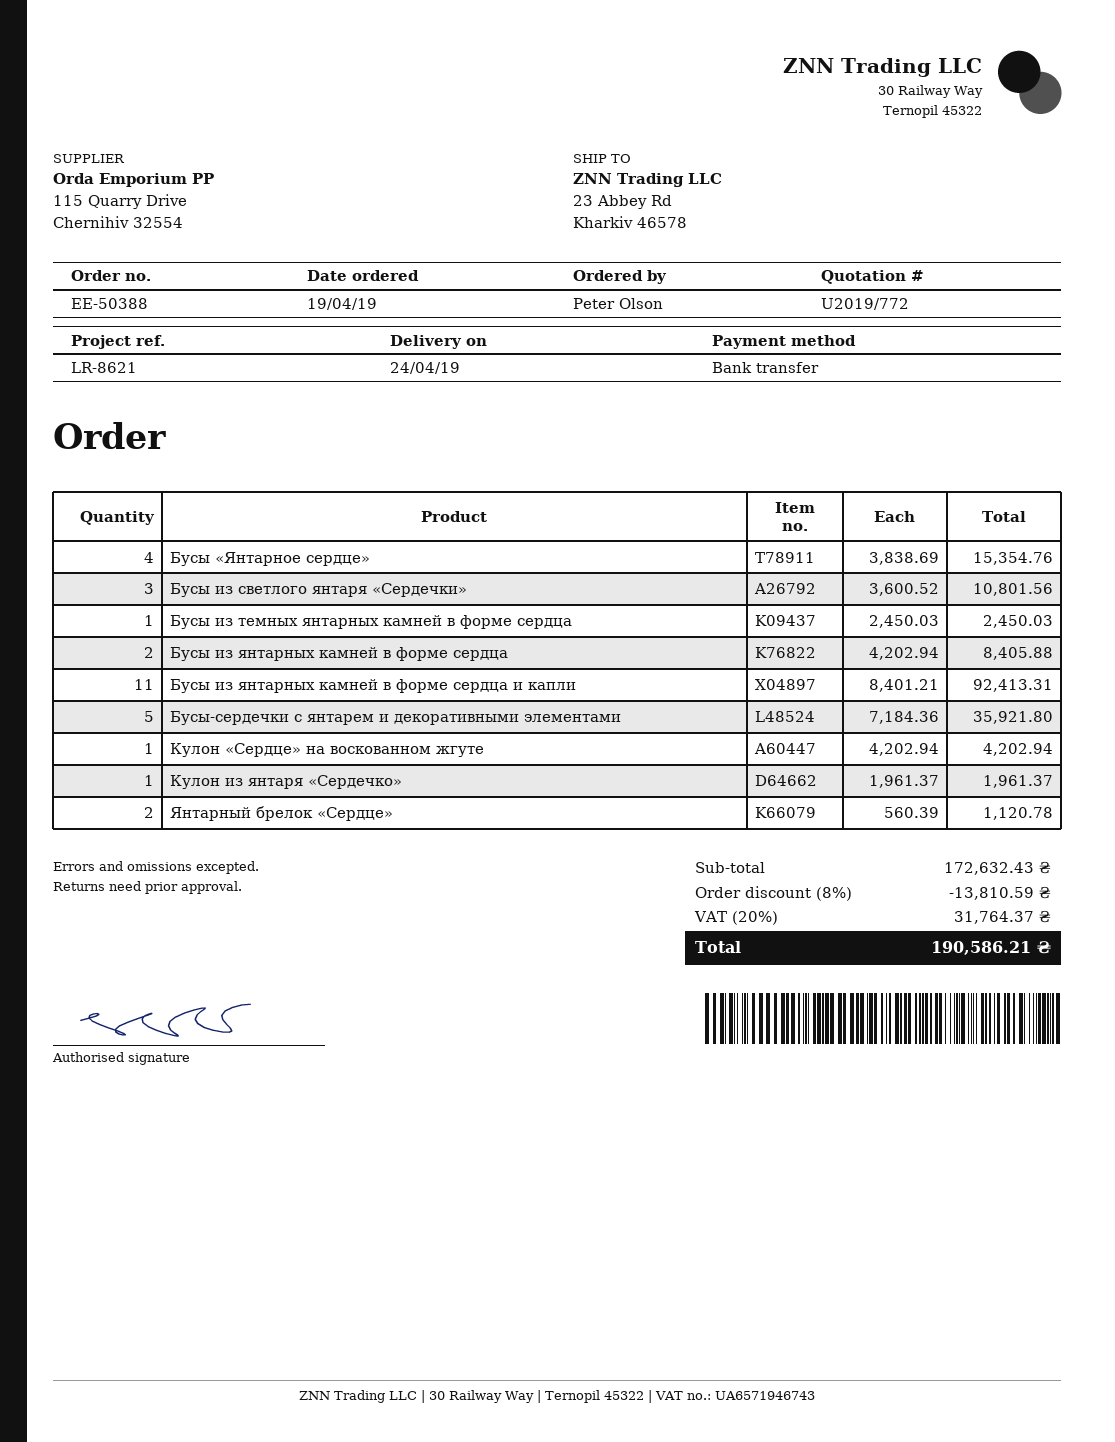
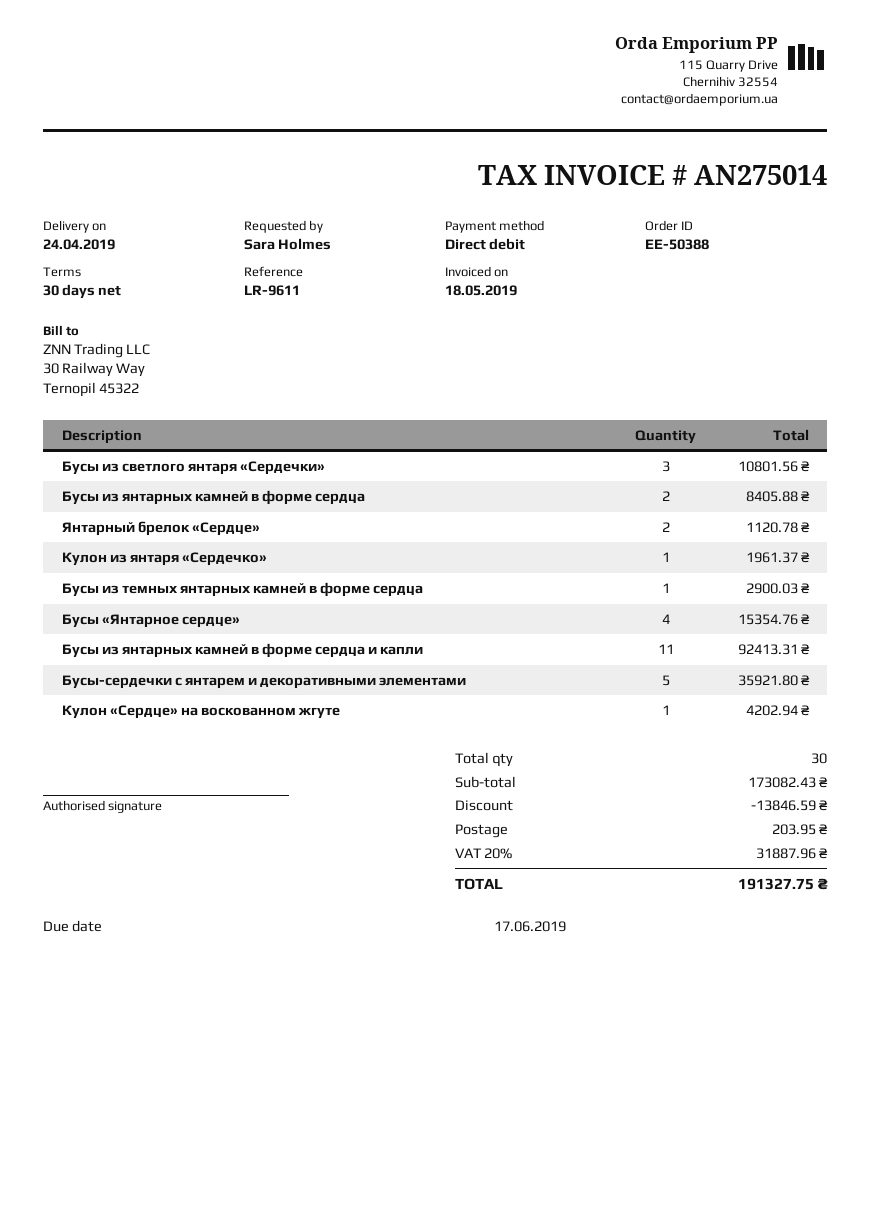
reference: LR-8621 -> LR-9611
ordered by: Peter Olson -> Sara Holmes
payment method: bank transfer -> direct debit
Бусы из темных янтарных камней в форме сердца: 1 for 2450.03 -> 1 for 2900.03
subtotal: 172632.43 -> 173082.43
discount: 13810.59 -> 13846.59
shipping: none -> 203.95
tax: 20% = 31764.37 -> 20% = 31887.96
total: 190586.21 -> 191327.75

